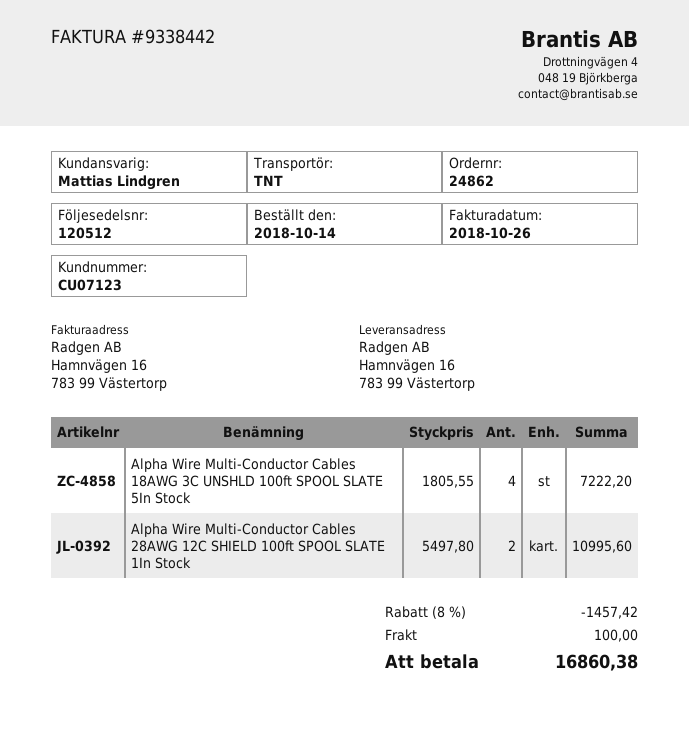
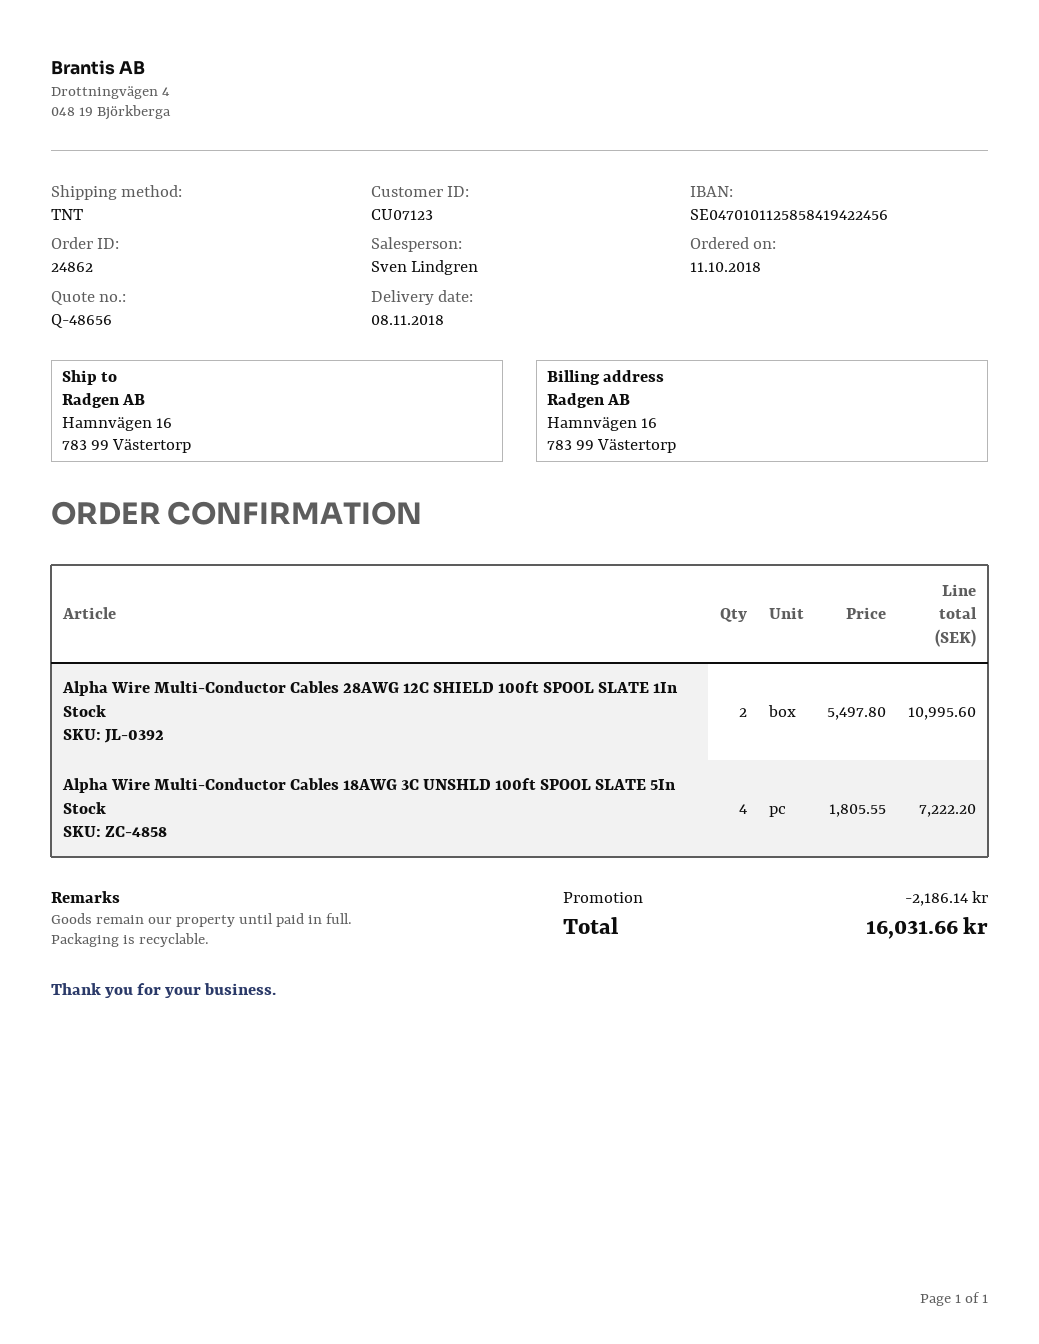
order date: 2018-10-14 -> 2018-10-11
sales rep: Mattias Lindgren -> Sven Lindgren
discount: 1457.42 -> 2186.14
shipping: 100.00 -> none
total: 16860.38 -> 16031.66

